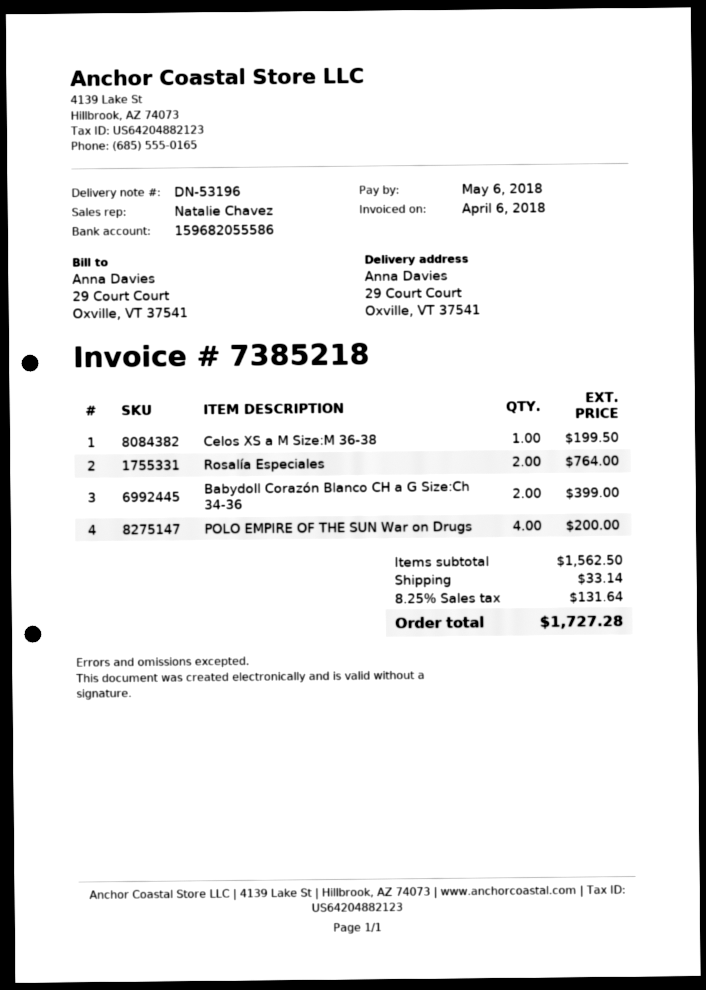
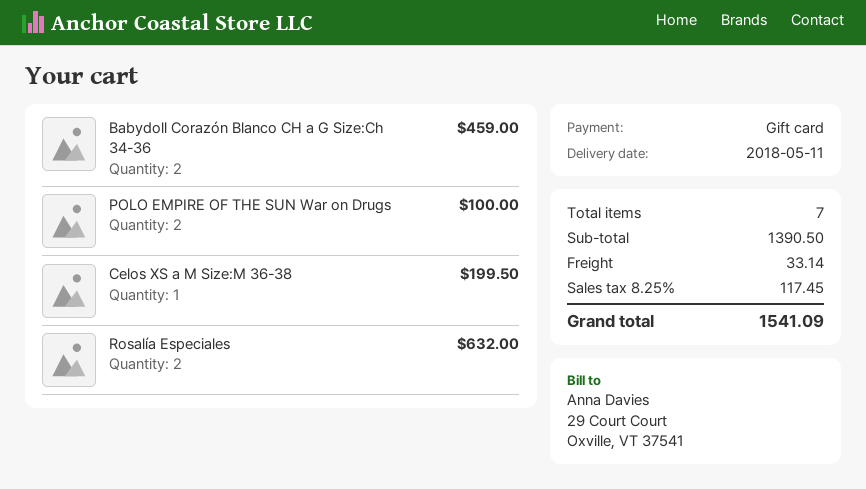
Rosalía Especiales: 2 for 764.00 -> 2 for 632.00
Babydoll Corazón Blanco CH a G Size:Ch 34-36: 2 for 399.00 -> 2 for 459.00
POLO EMPIRE OF THE SUN War on Drugs: 4 for 200.00 -> 2 for 100.00
subtotal: 1562.50 -> 1390.50
tax: 8.25% = 131.64 -> 8.25% = 117.45
total: 1727.28 -> 1541.09

